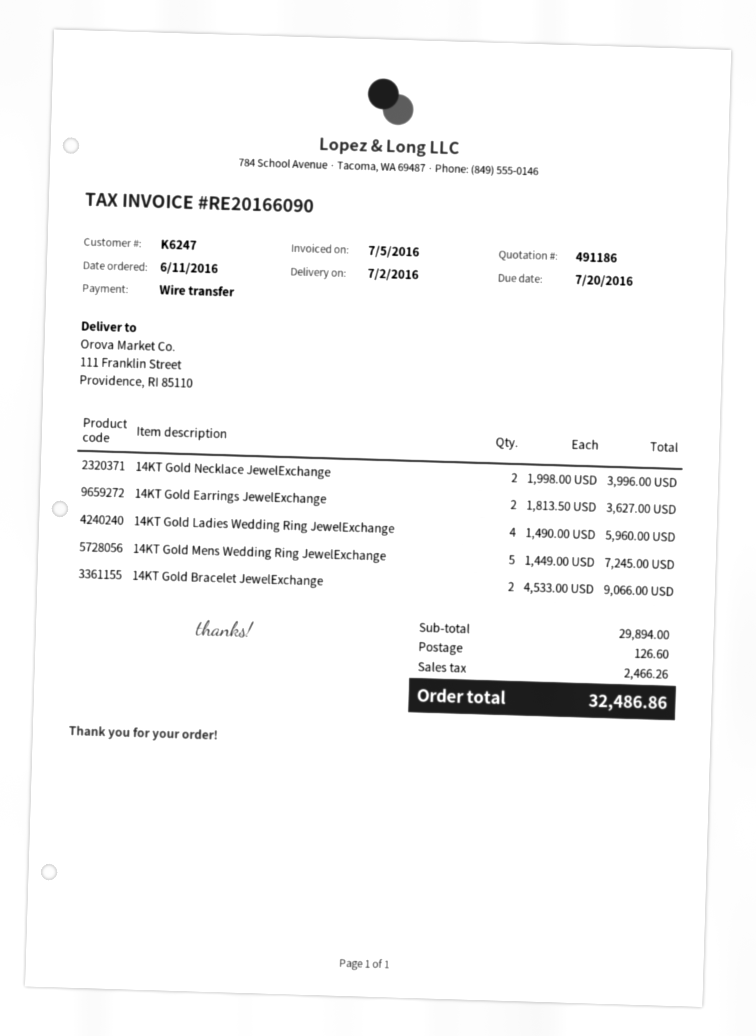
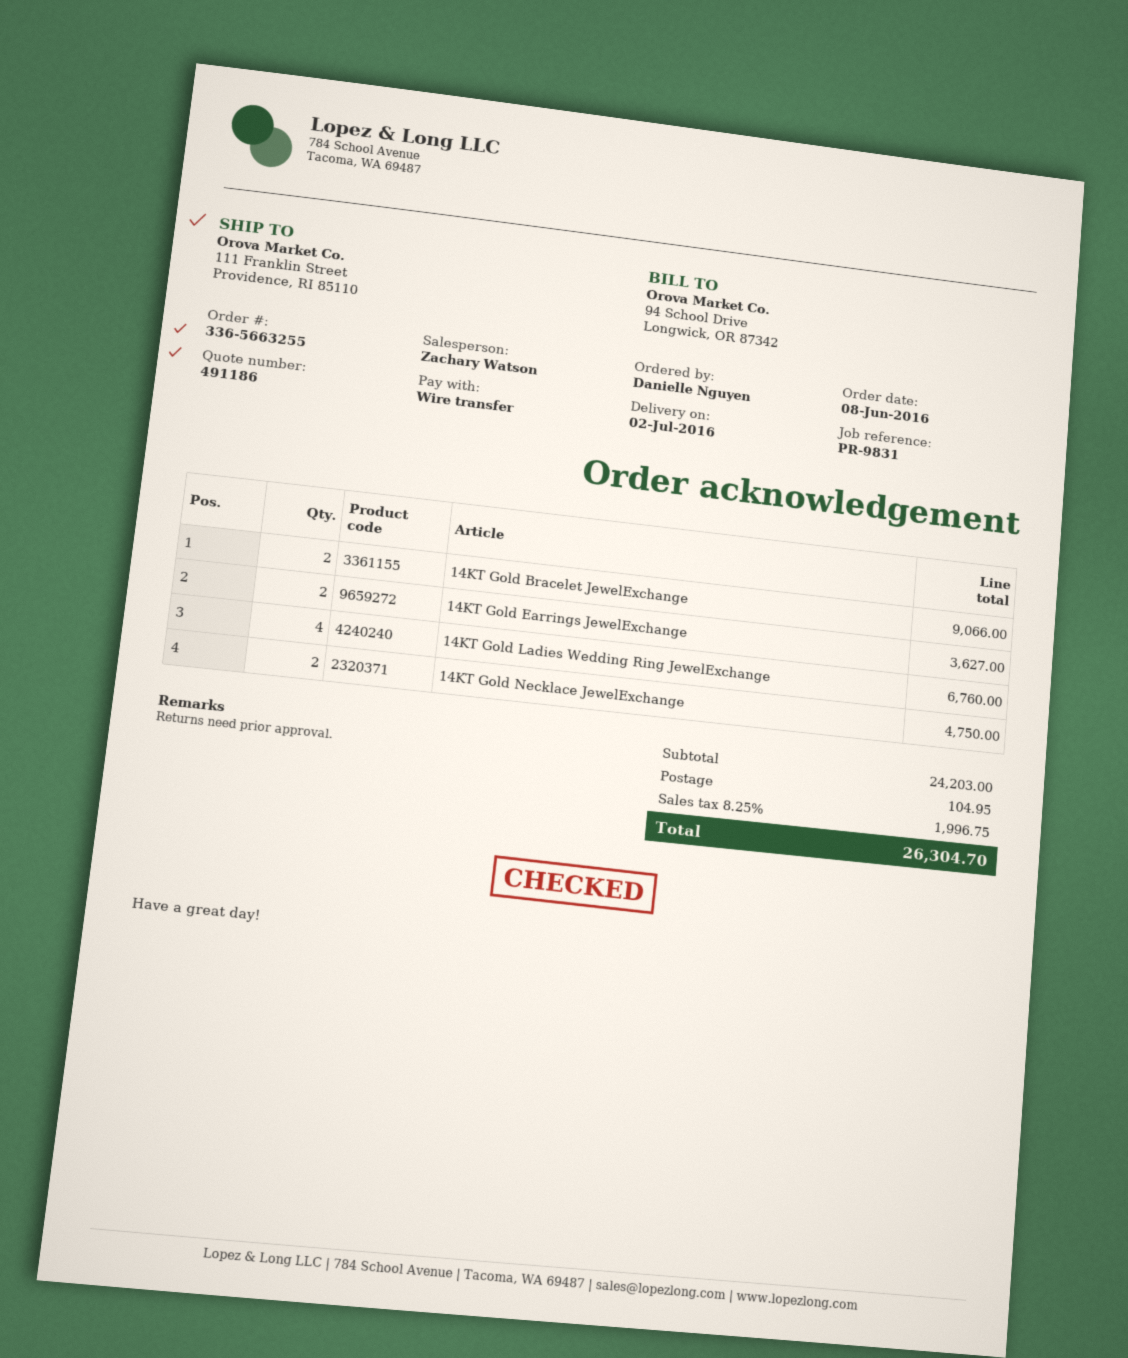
order date: 2016-06-11 -> 2016-06-08
14KT Gold Necklace JewelExchange: 2 for 3996.00 -> 2 for 4750.00
14KT Gold Ladies Wedding Ring JewelExchange: 4 for 5960.00 -> 4 for 6760.00
14KT Gold Mens Wedding Ring JewelExchange: 5 for 7245.00 -> none
subtotal: 29894.00 -> 24203.00
shipping: 126.60 -> 104.95
tax: 2466.26 -> 1996.75
total: 32486.86 -> 26304.70

